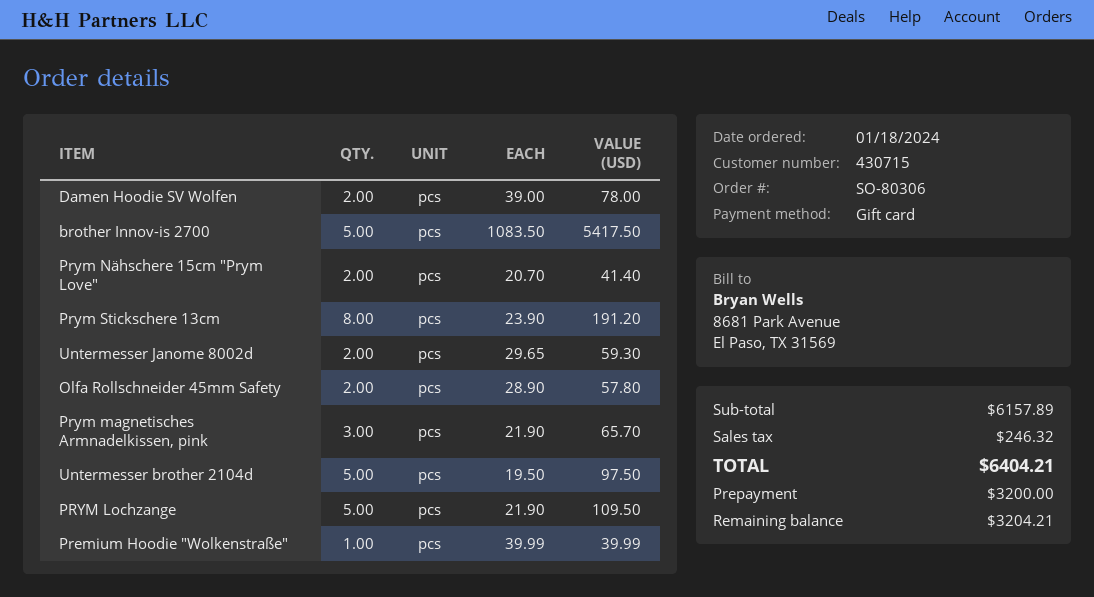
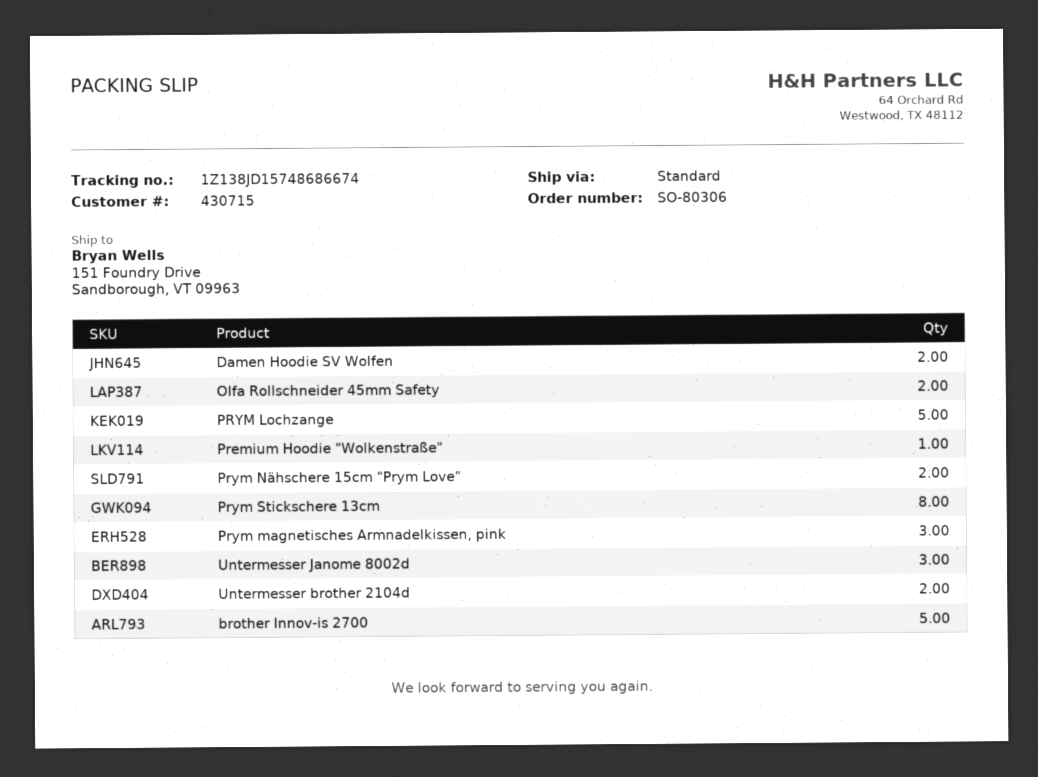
Untermesser Janome 8002d: 2 -> 3
Untermesser brother 2104d: 5 -> 2

